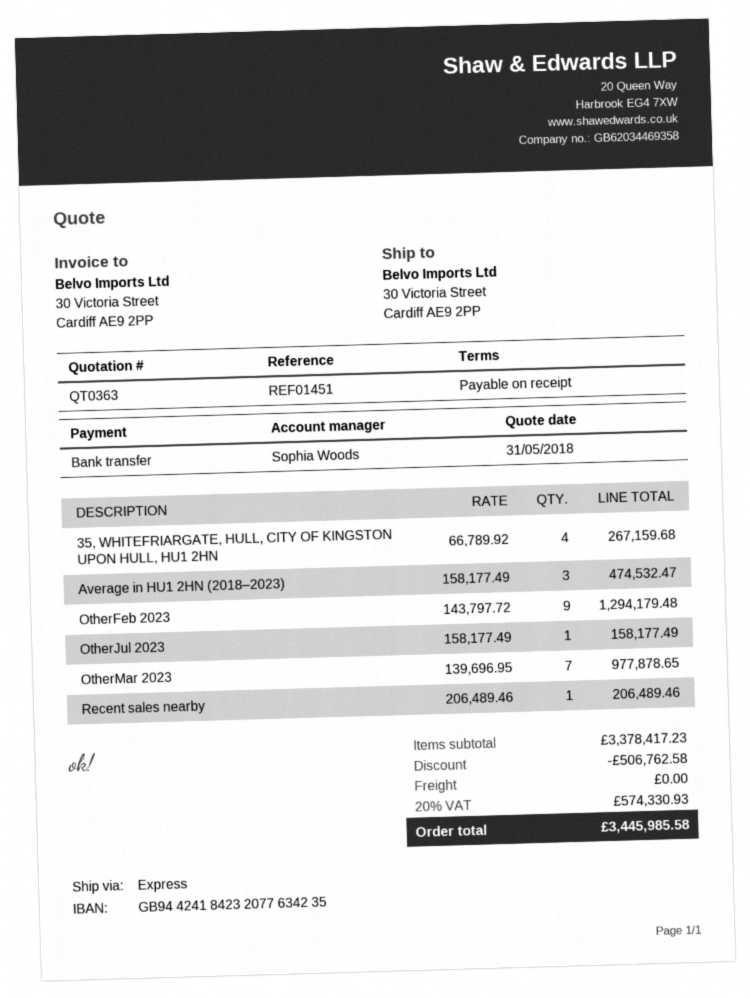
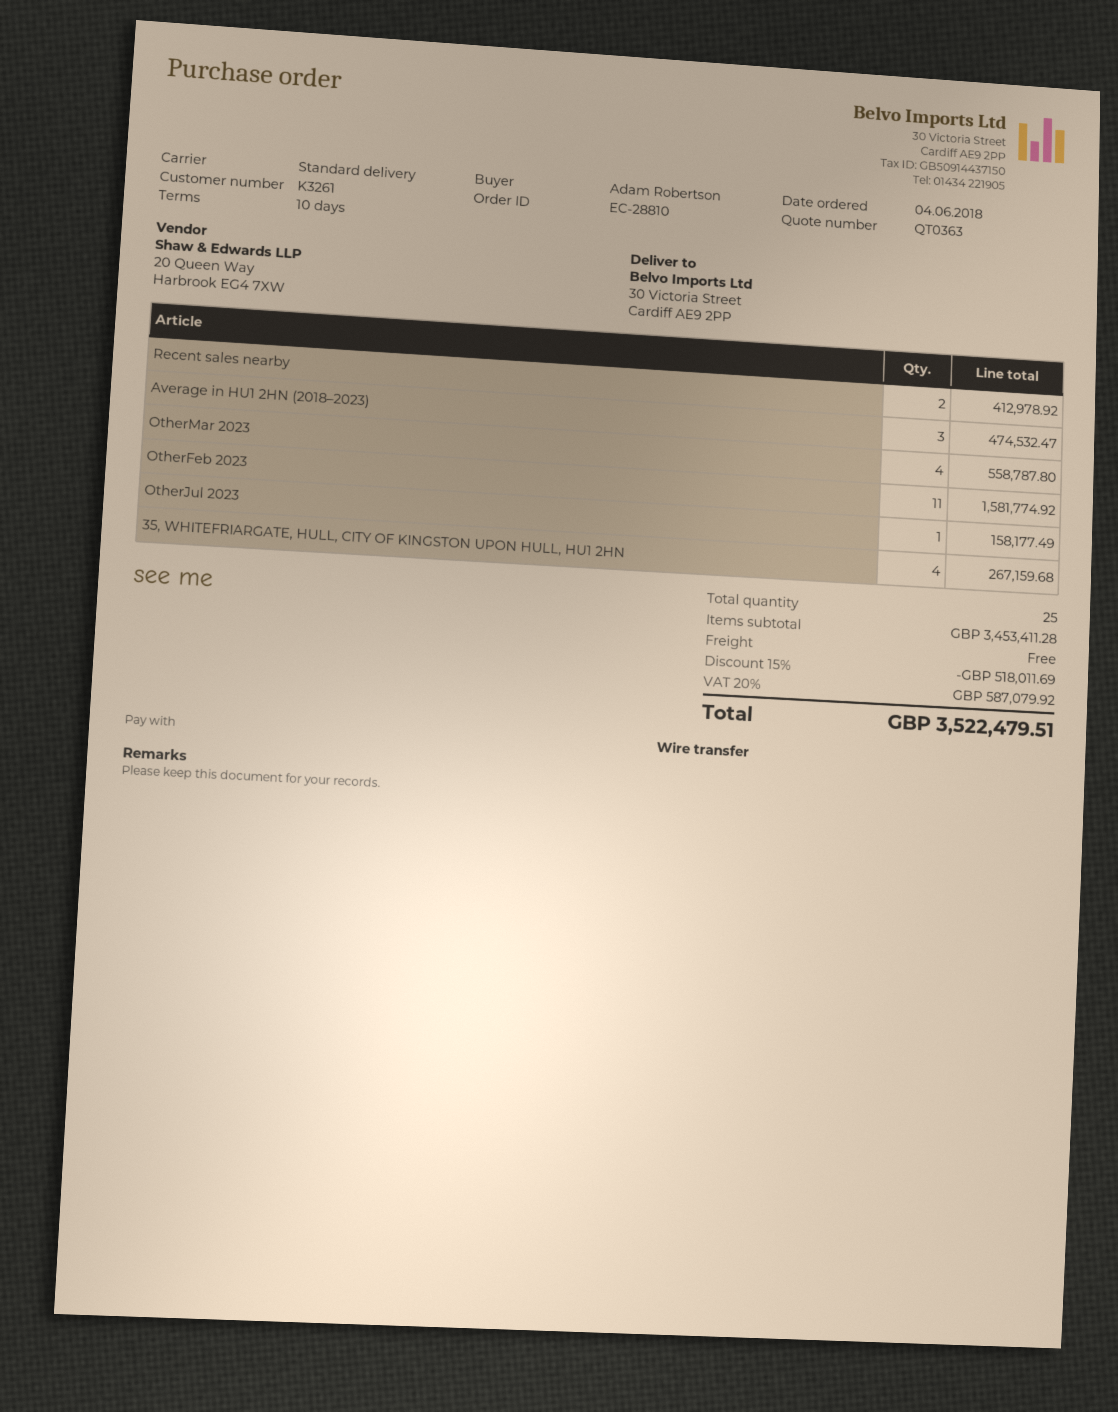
payment terms: on receipt -> 10 days
shipping method: express -> standard
OtherFeb 2023: 9 for 1294179.48 -> 11 for 1581774.92
OtherMar 2023: 7 for 977878.65 -> 4 for 558787.80
Recent sales nearby: 1 for 206489.46 -> 2 for 412978.92
subtotal: 3378417.23 -> 3453411.28
discount: 506762.58 -> 518011.69
tax: 20% = 574330.93 -> 20% = 587079.92
total: 3445985.58 -> 3522479.51

